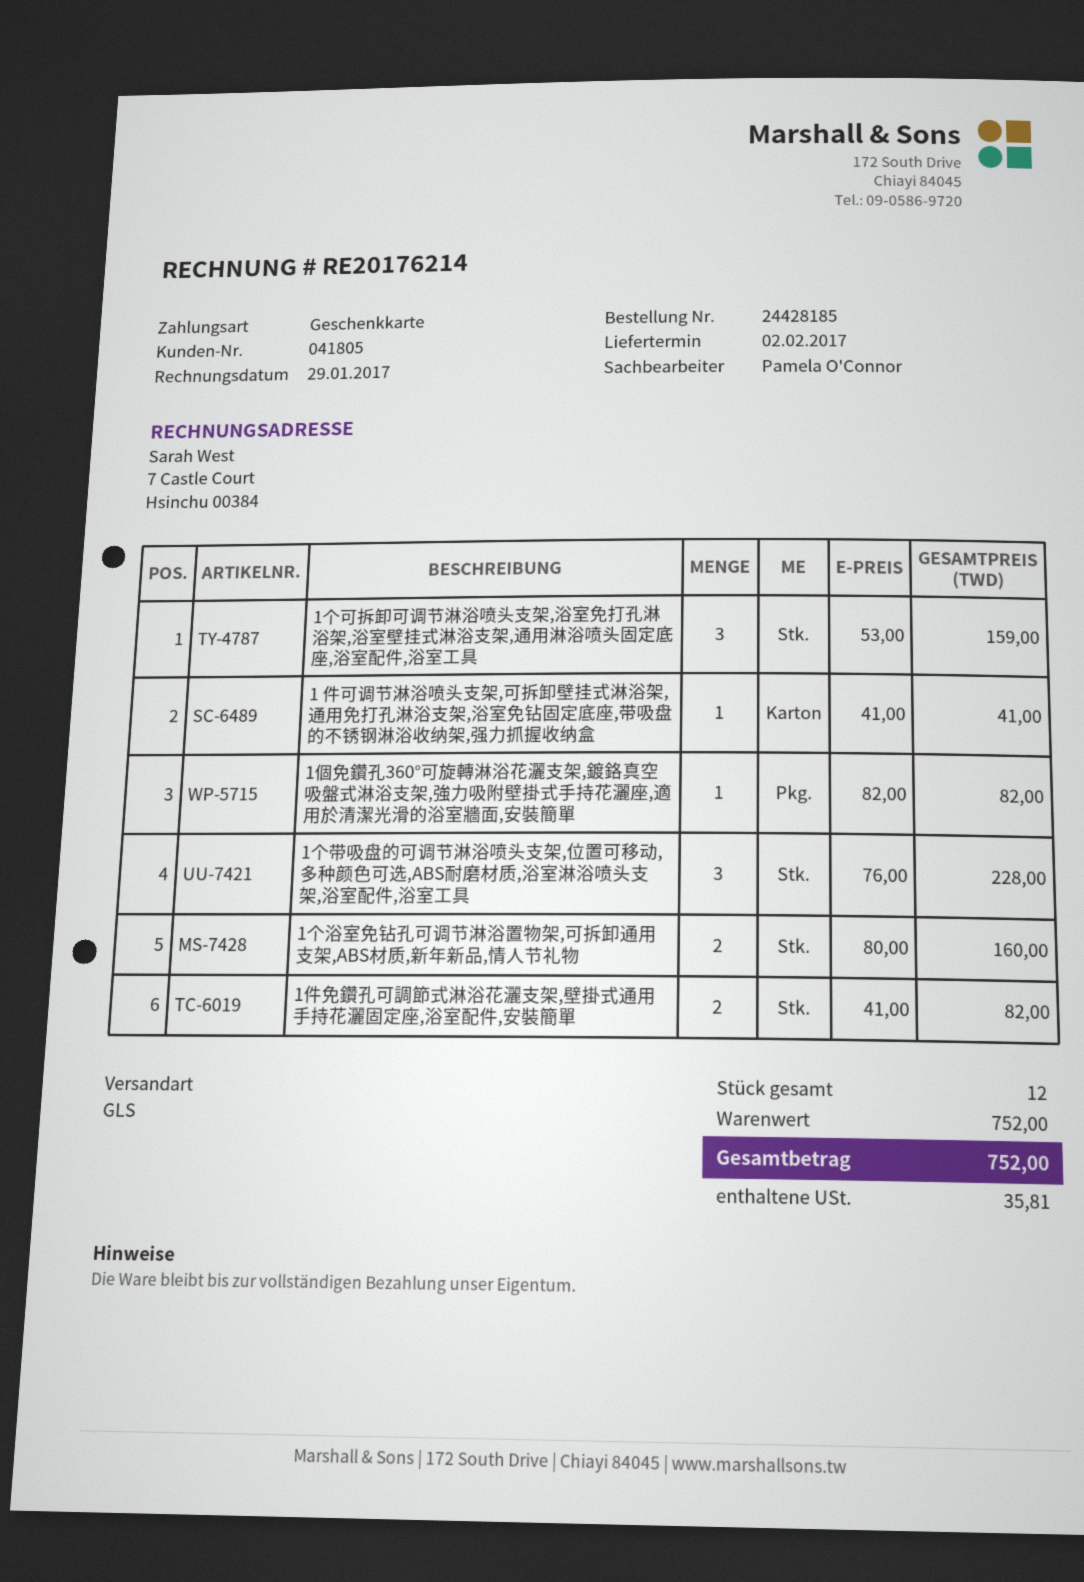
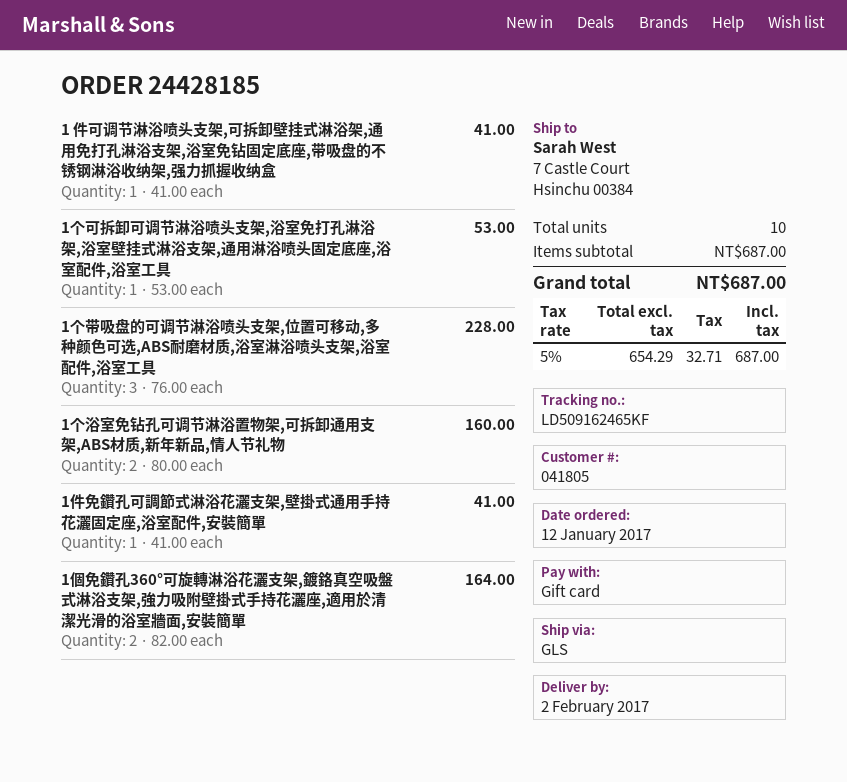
1个可拆卸可调节淋浴喷头支架,浴室免打孔淋浴架,浴室壁挂式淋浴支架,通用淋浴喷头固定底座,浴室配件,浴室工具: 3 x 53.00 = 159.00 -> 1 x 53.00 = 53.00
1個免鑽孔360°可旋轉淋浴花灑支架,鍍鉻真空吸盤式淋浴支架,強力吸附壁掛式手持花灑座,適用於清潔光滑的浴室牆面,安裝簡單: 1 x 82.00 = 82.00 -> 2 x 82.00 = 164.00
1件免鑽孔可調節式淋浴花灑支架,壁掛式通用手持花灑固定座,浴室配件,安裝簡單: 2 x 41.00 = 82.00 -> 1 x 41.00 = 41.00
total quantity: 12 -> 10
subtotal: 752.00 -> 687.00
tax: 35.81 -> 32.71
total: 752.00 -> 687.00

